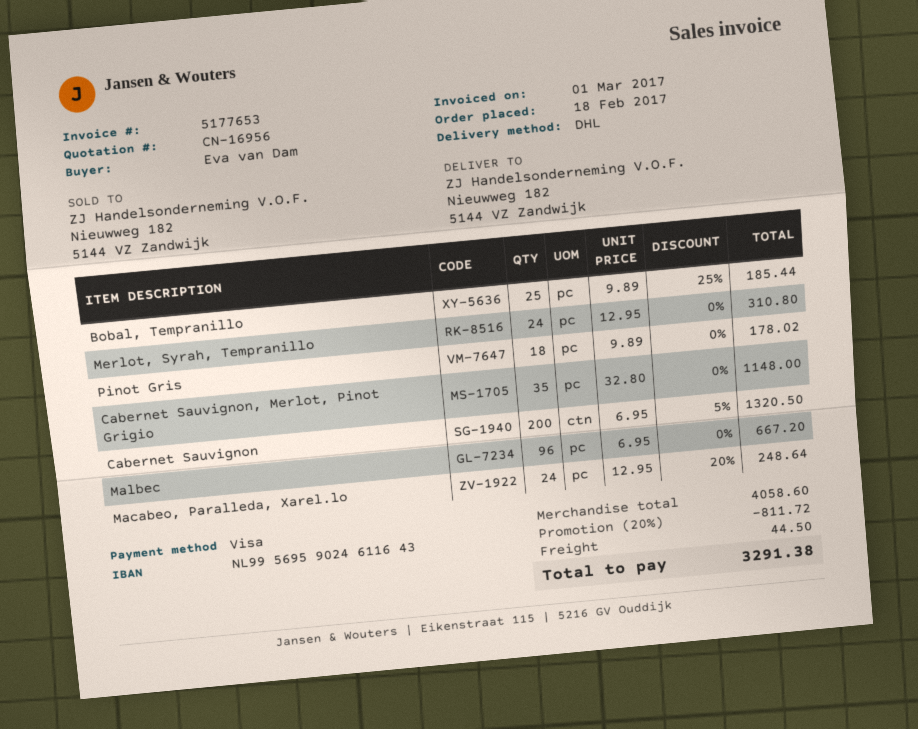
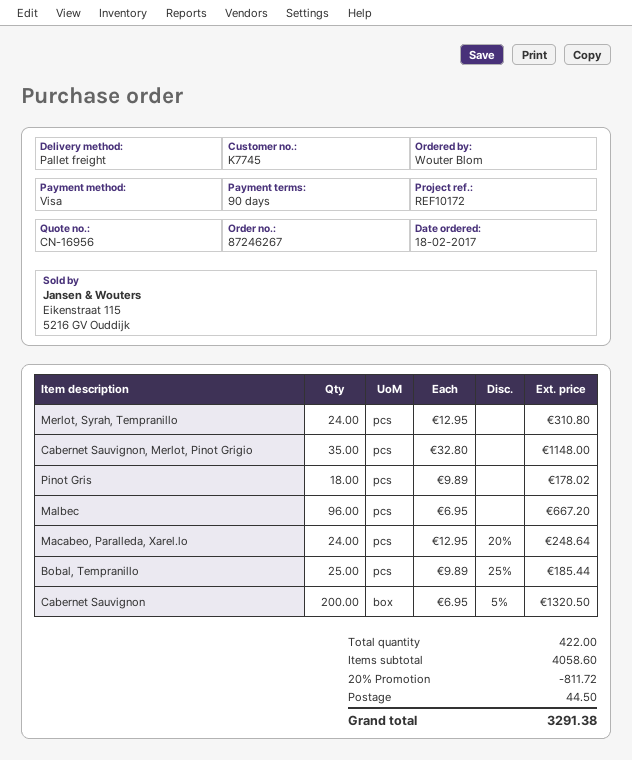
ordered by: Eva van Dam -> Wouter Blom
shipping method: DHL -> pallet freight

